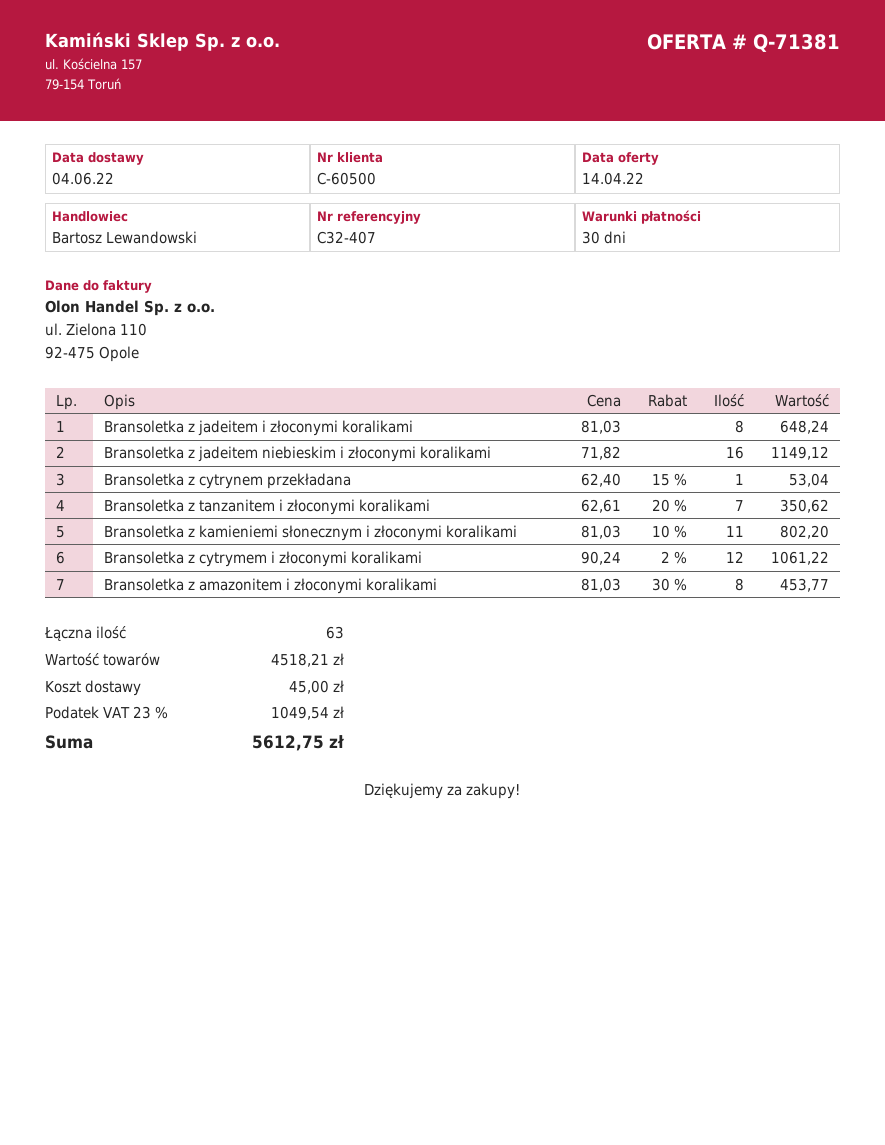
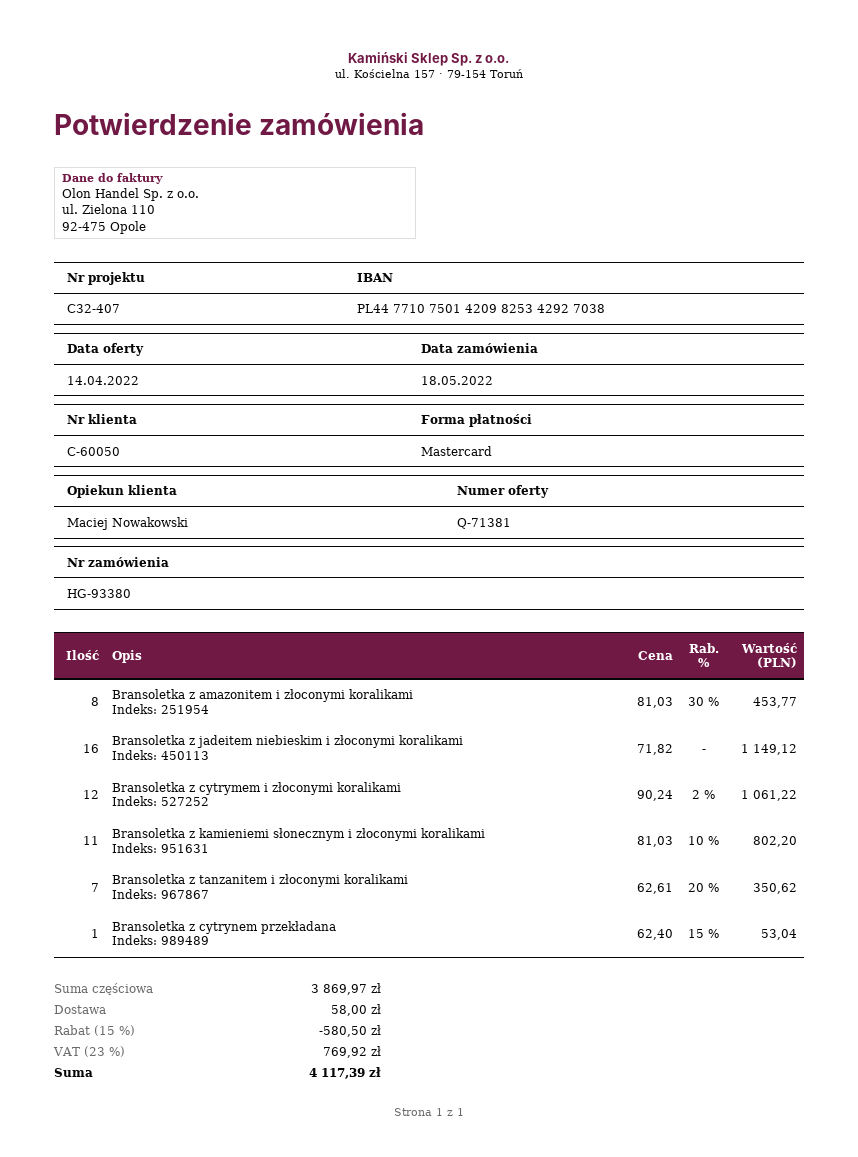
customer number: C-60500 -> C-60050
sales rep: Bartosz Lewandowski -> Maciej Nowakowski
Bransoletka z jadeitem i złoconymi koralikami: 8 x 81.03 = 648.24 -> none
subtotal: 4518.21 -> 3869.97
discount: none -> 15% = 580.50
shipping: 45.00 -> 58.00
tax: 23% = 1049.54 -> 23% = 769.92
total: 5612.75 -> 4117.39

